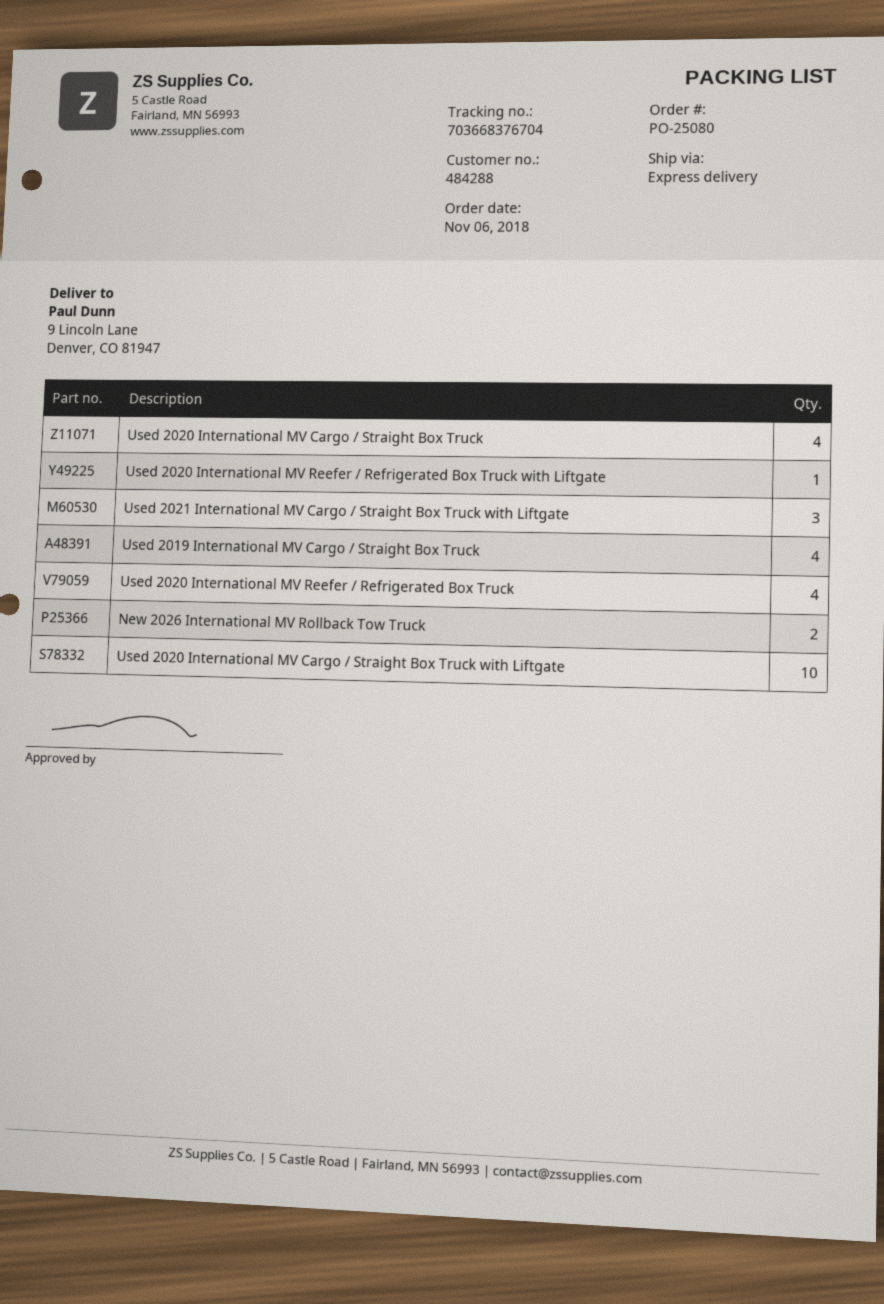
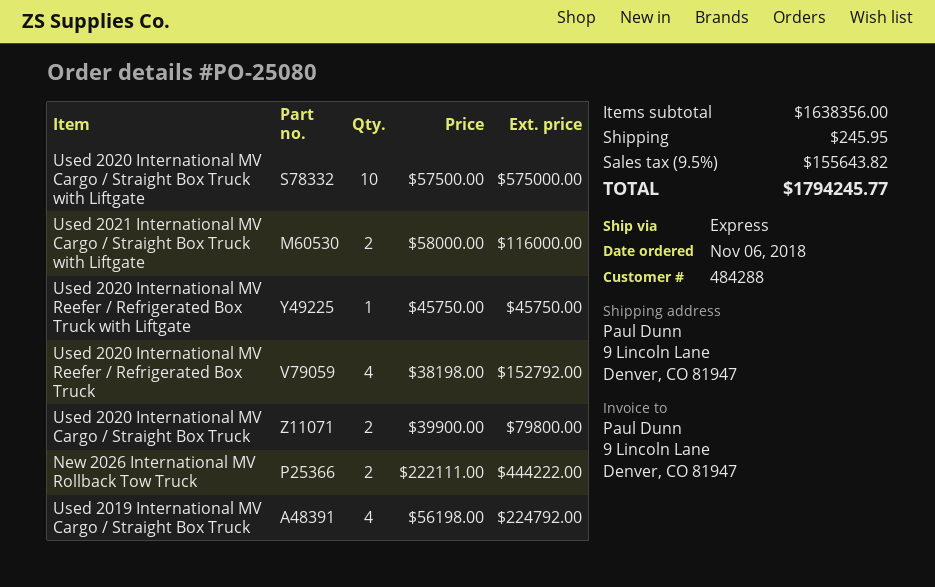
Used 2020 International MV Cargo / Straight Box Truck: 4 -> 2
Used 2021 International MV Cargo / Straight Box Truck with Liftgate: 3 -> 2

